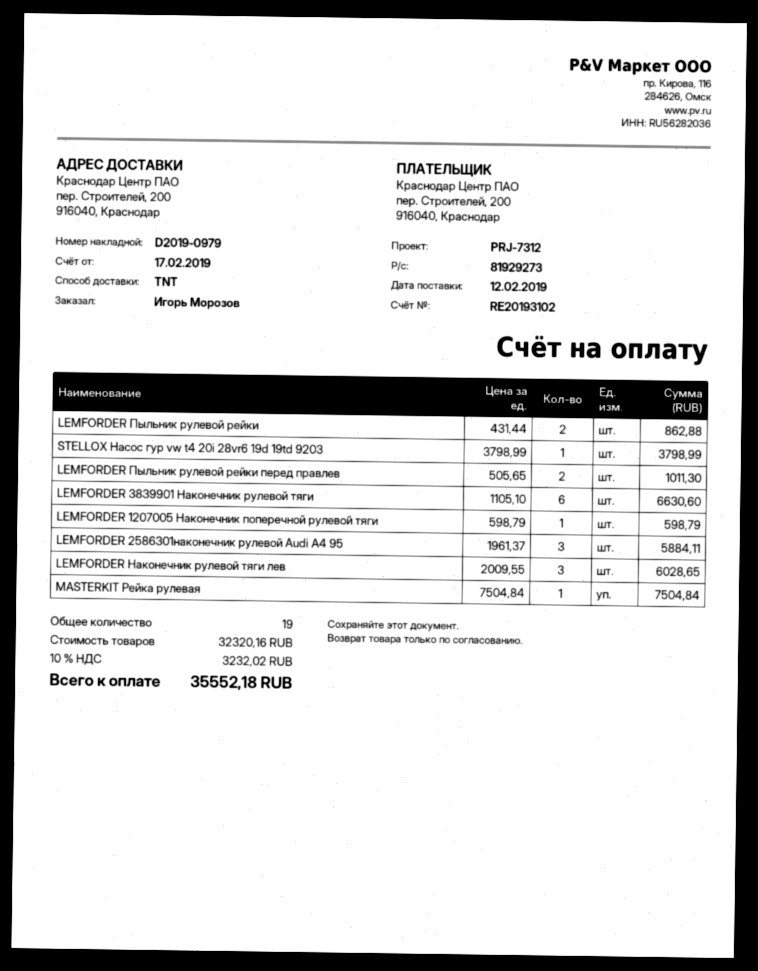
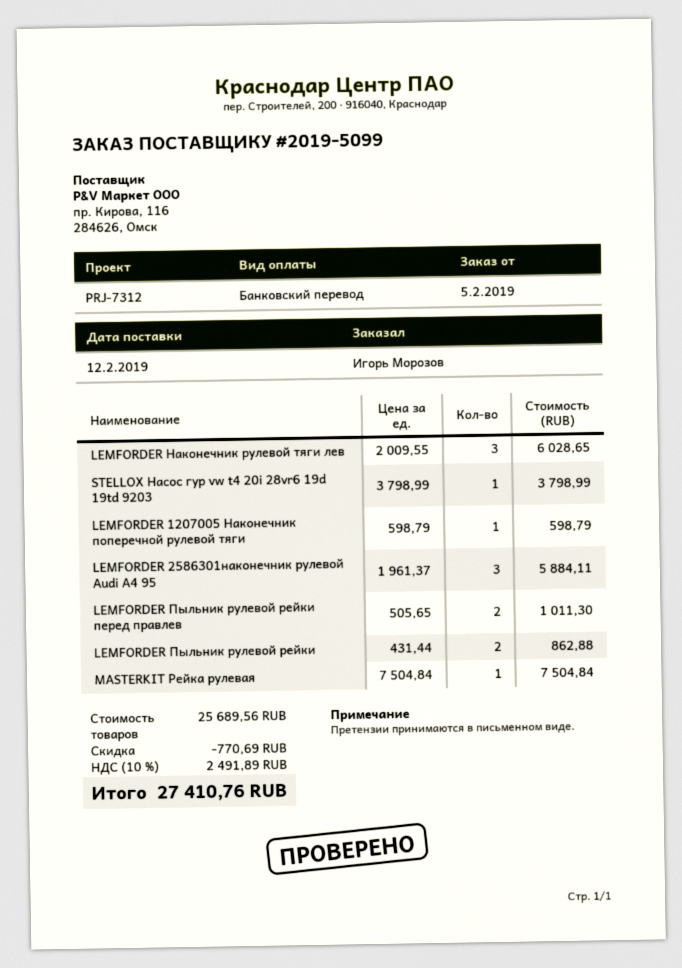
LEMFORDER 3839901 Наконечник рулевой тяги: 6 x 1105.10 = 6630.60 -> none
subtotal: 32320.16 -> 25689.56
discount: none -> 770.69
tax: 10% = 3232.02 -> 10% = 2491.89
total: 35552.18 -> 27410.76

